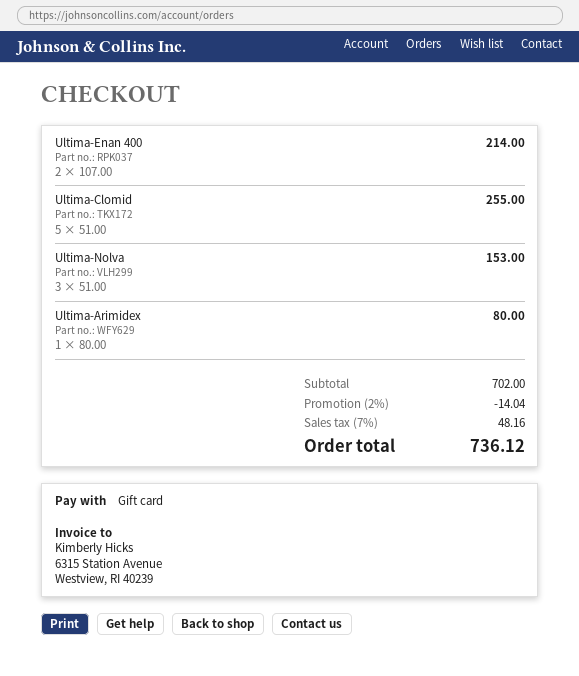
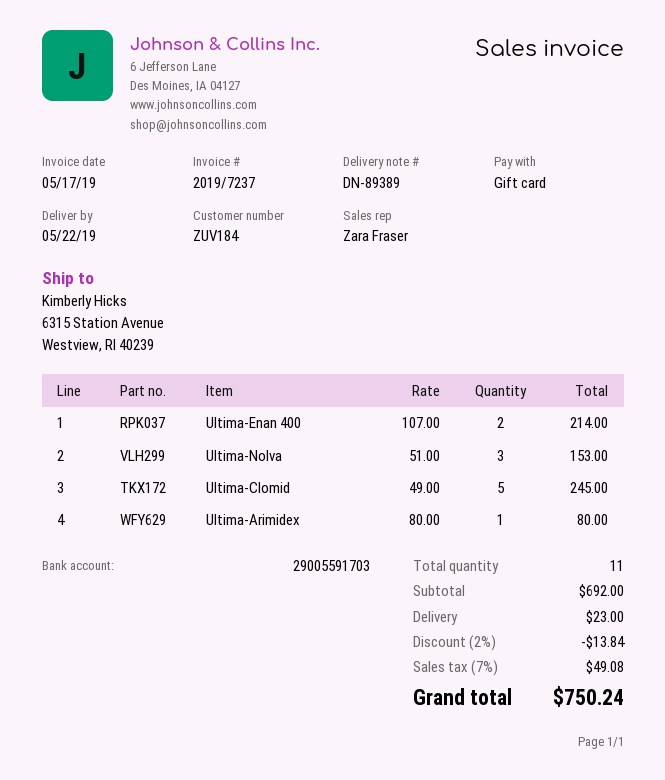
Ultima-Clomid: 5 x 51.00 = 255.00 -> 5 x 49.00 = 245.00
subtotal: 702.00 -> 692.00
discount: 2% = 14.04 -> 2% = 13.84
shipping: none -> 23.00
tax: 7% = 48.16 -> 7% = 49.08
total: 736.12 -> 750.24

